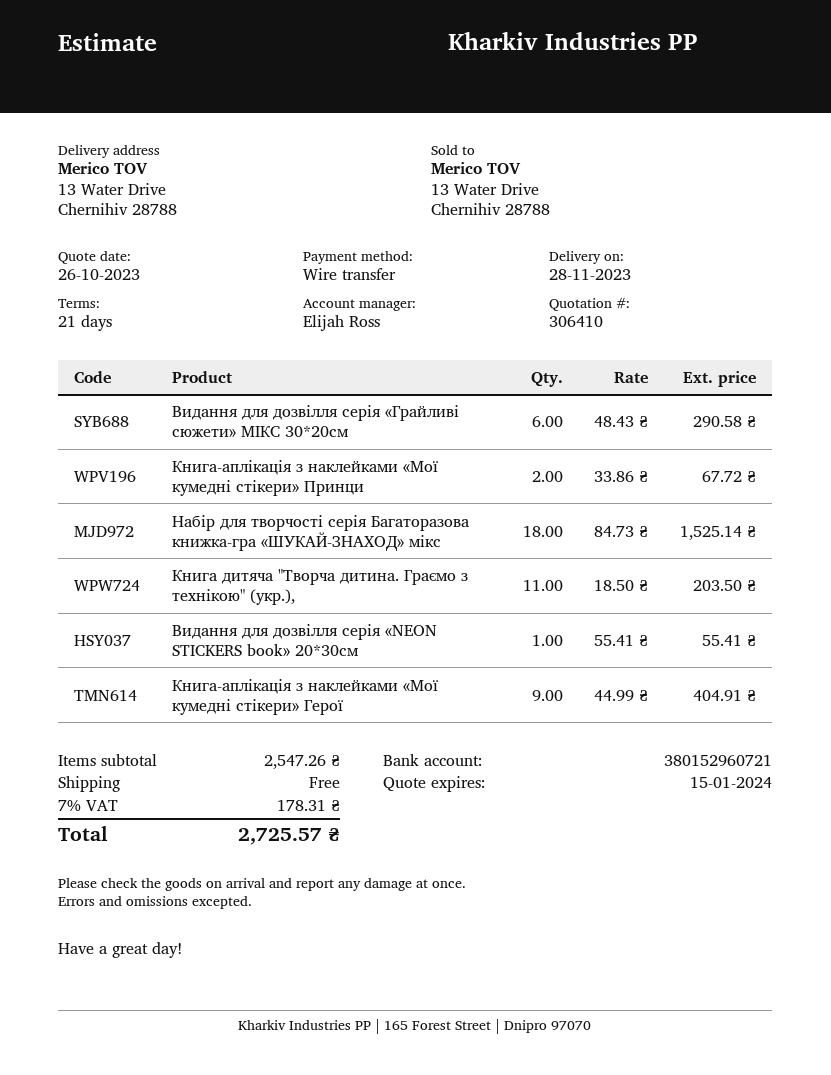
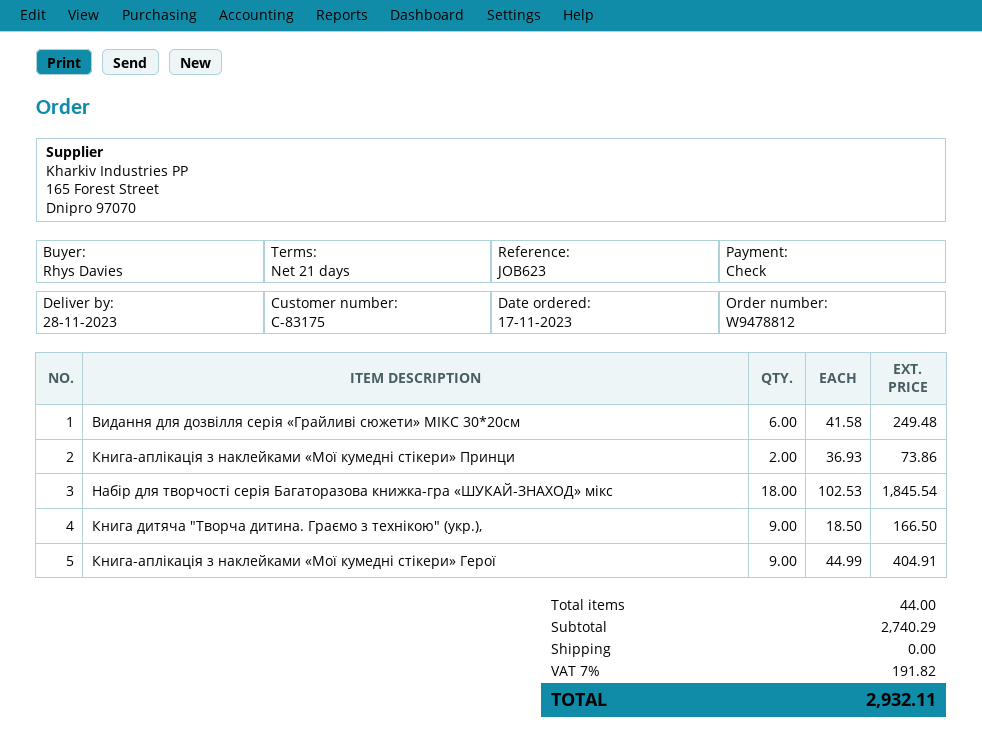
payment method: bank transfer -> cheque
Видання для дозвілля серія «Грайливі сюжети» МІКС 30*20см: 6 x 48.43 = 290.58 -> 6 x 41.58 = 249.48
Книга-аплікація з наклейками «Мої кумедні стікери» Принци: 2 x 33.86 = 67.72 -> 2 x 36.93 = 73.86
Набір для творчості серія Багаторазова книжка-гра «ШУКАЙ-ЗНАХОД» мікс: 18 x 84.73 = 1525.14 -> 18 x 102.53 = 1845.54
Книга дитяча "Творча дитина. Граємо з технікою" (укр.),: 11 x 18.50 = 203.50 -> 9 x 18.50 = 166.50
Видання для дозвілля серія «NEON STICKERS book» 20*30см: 1 x 55.41 = 55.41 -> none
subtotal: 2547.26 -> 2740.29
tax: 7% = 178.31 -> 7% = 191.82
total: 2725.57 -> 2932.11

